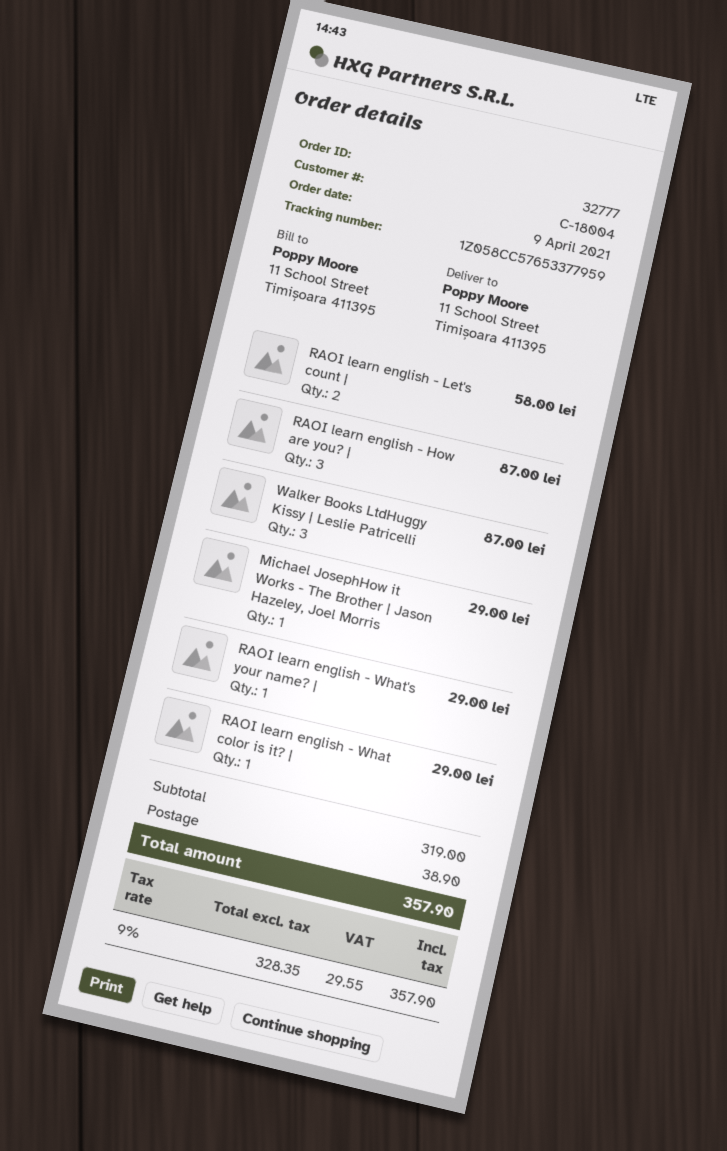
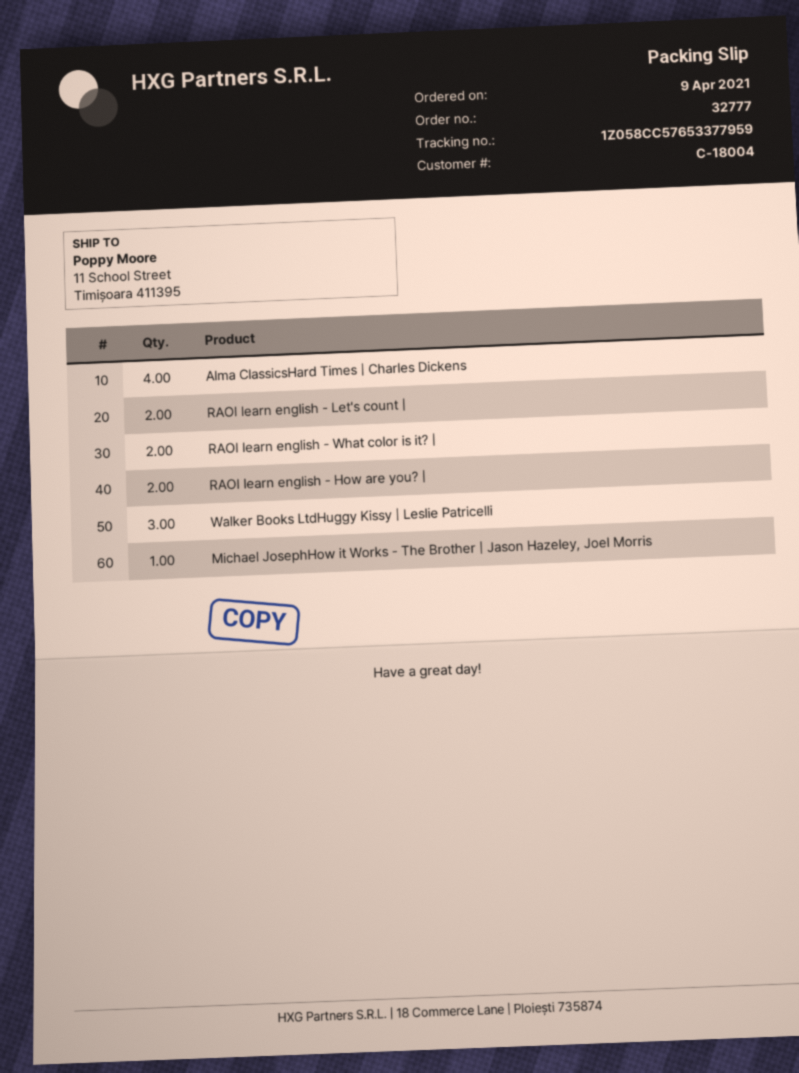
RAOI learn english - How are you? |: 3 -> 2
RAOI learn english - What's your name? |: 1 -> none
RAOI learn english - What color is it? |: 1 -> 2
Alma ClassicsHard Times | Charles Dickens: none -> 4

